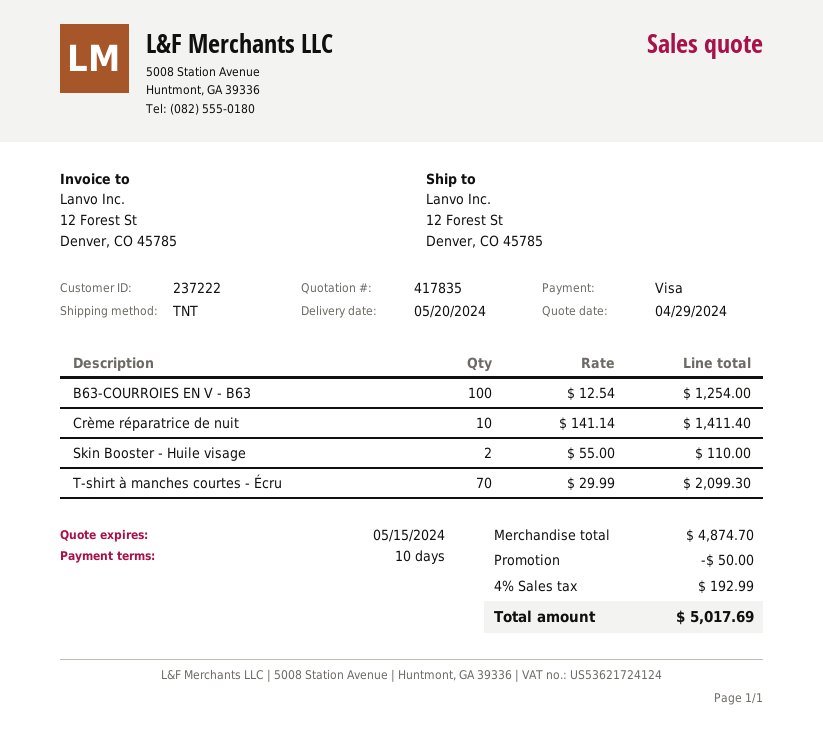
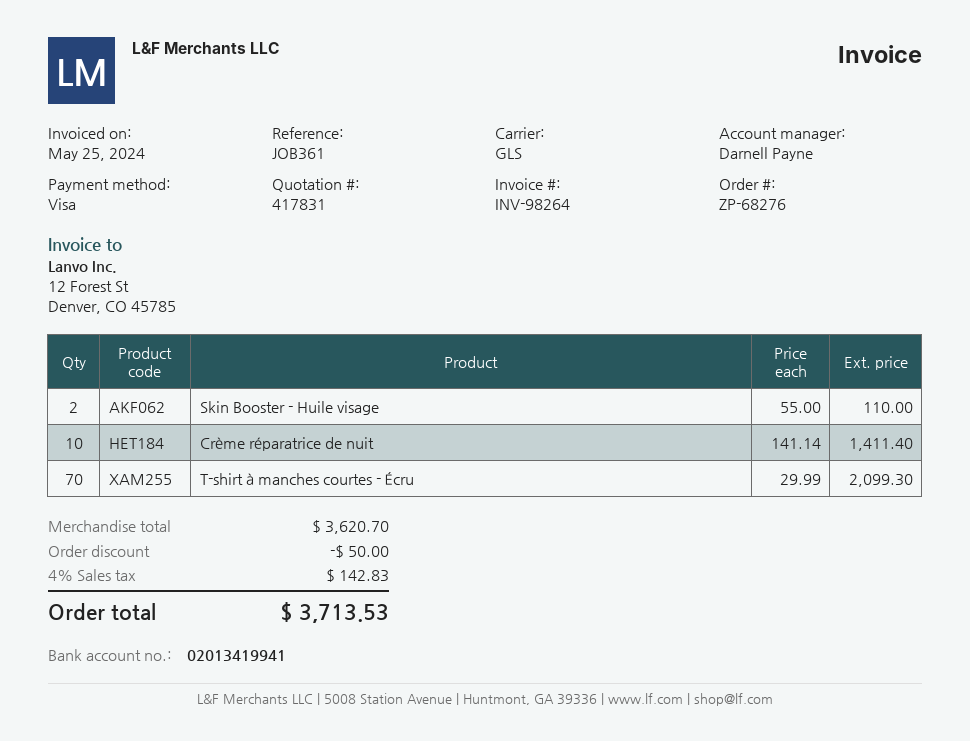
quote number: 417835 -> 417831
shipping method: TNT -> GLS
B63-COURROIES EN V - B63: 100 x 12.54 = 1254.00 -> none
subtotal: 4874.70 -> 3620.70
tax: 4% = 192.99 -> 4% = 142.83
total: 5017.69 -> 3713.53

